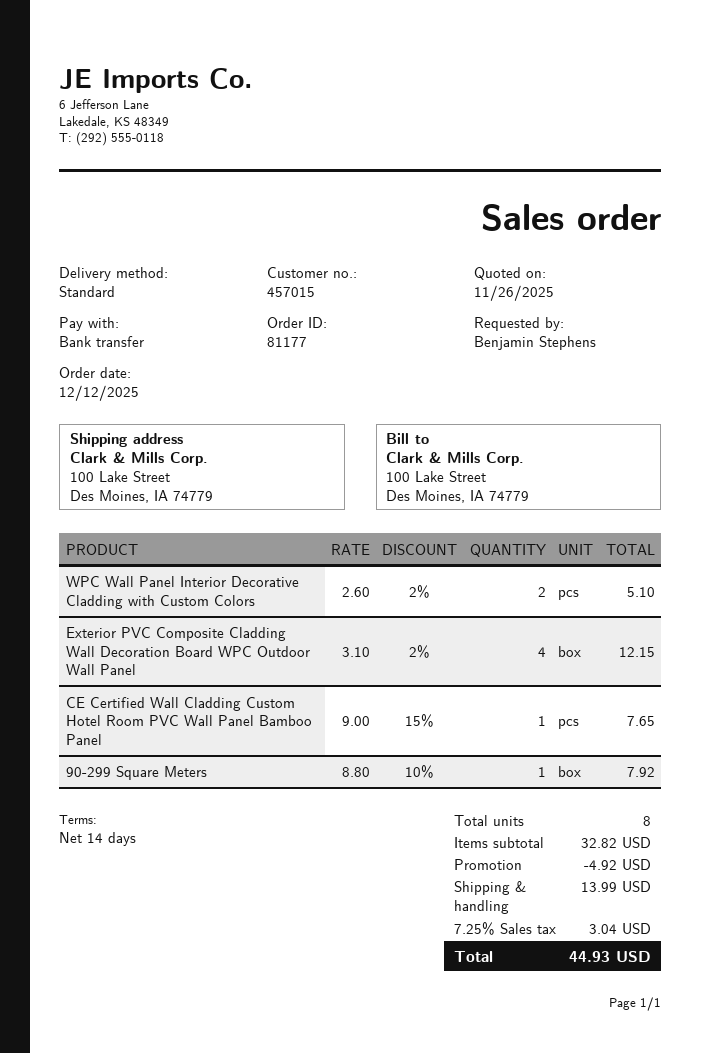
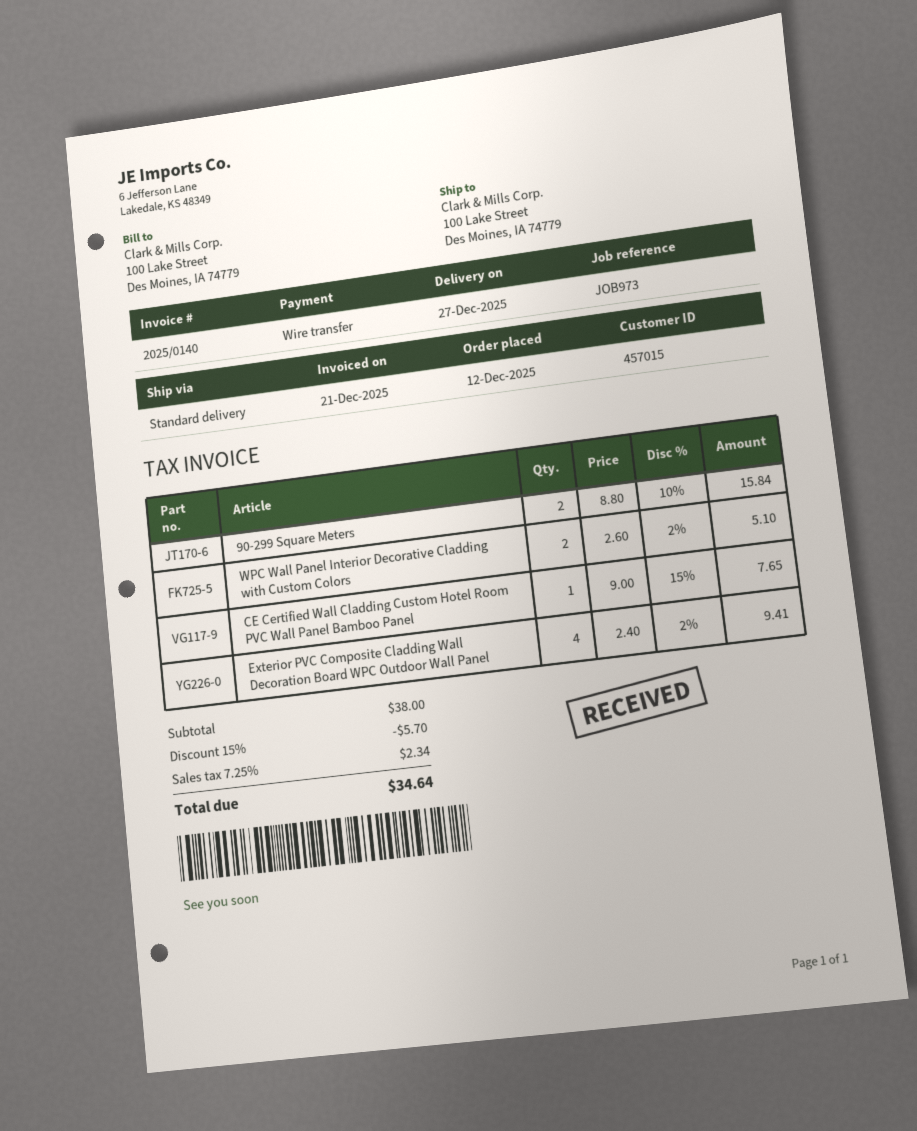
Exterior PVC Composite Cladding Wall Decoration Board WPC Outdoor Wall Panel: 4 x 3.10 - 2% = 12.15 -> 4 x 2.40 - 2% = 9.41
90-299 Square Meters: 1 x 8.80 - 10% = 7.92 -> 2 x 8.80 - 10% = 15.84
subtotal: 32.82 -> 38.00
discount: 4.92 -> 5.70
shipping: 13.99 -> none
tax: 7.25% = 3.04 -> 7.25% = 2.34
total: 44.93 -> 34.64

